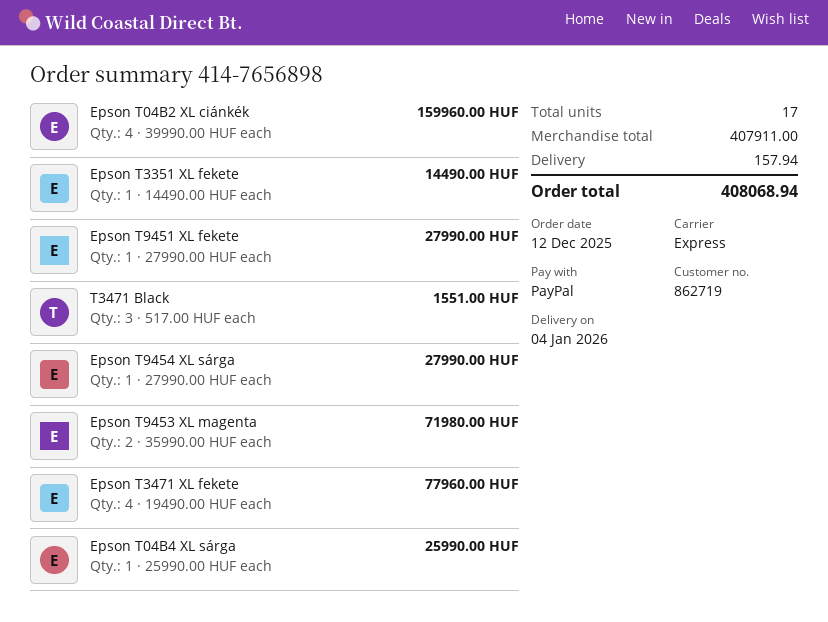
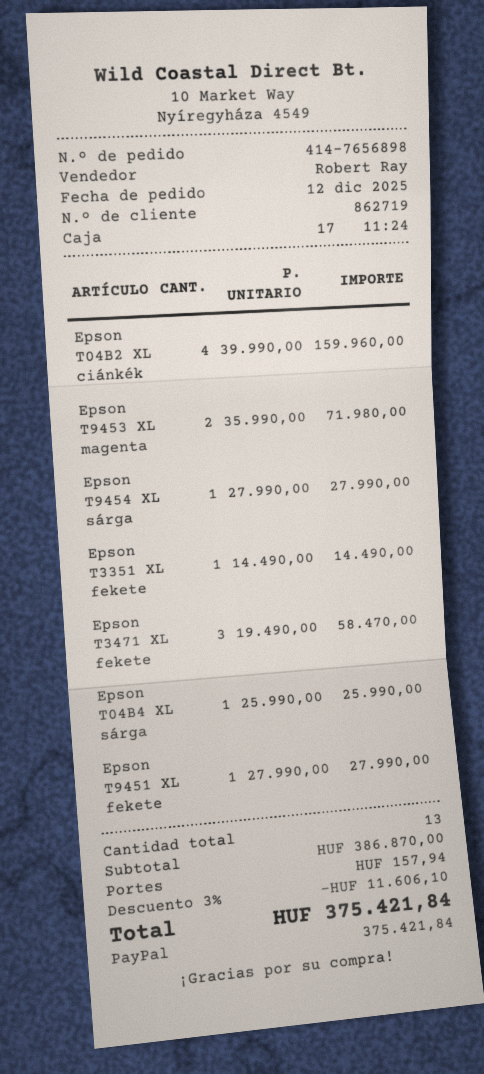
T3471 Black: 3 x 517.00 = 1551.00 -> none
Epson T3471 XL fekete: 4 x 19490.00 = 77960.00 -> 3 x 19490.00 = 58470.00
total quantity: 17 -> 13
subtotal: 407911.00 -> 386870.00
discount: none -> 3% = 11606.10
total: 408068.94 -> 375421.84

